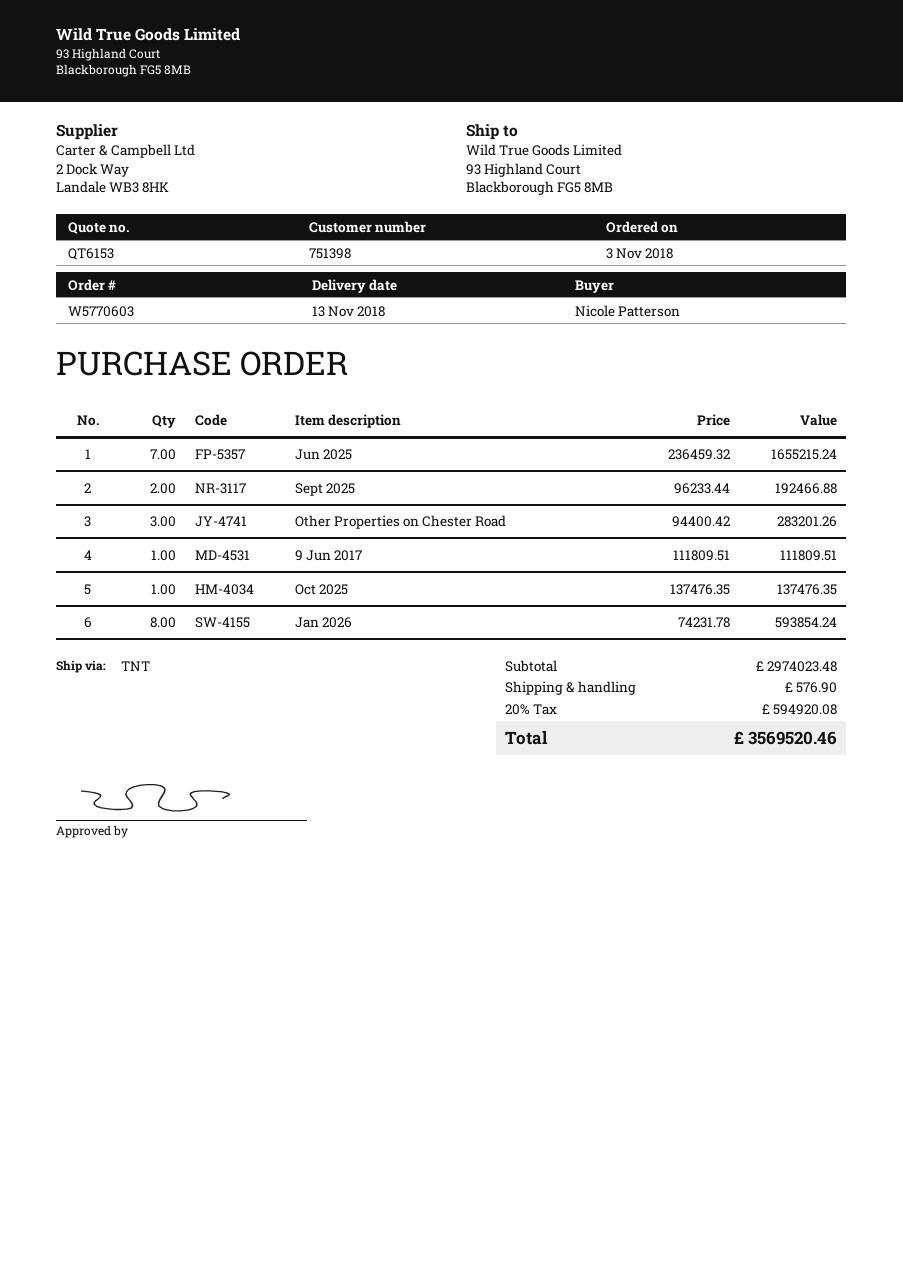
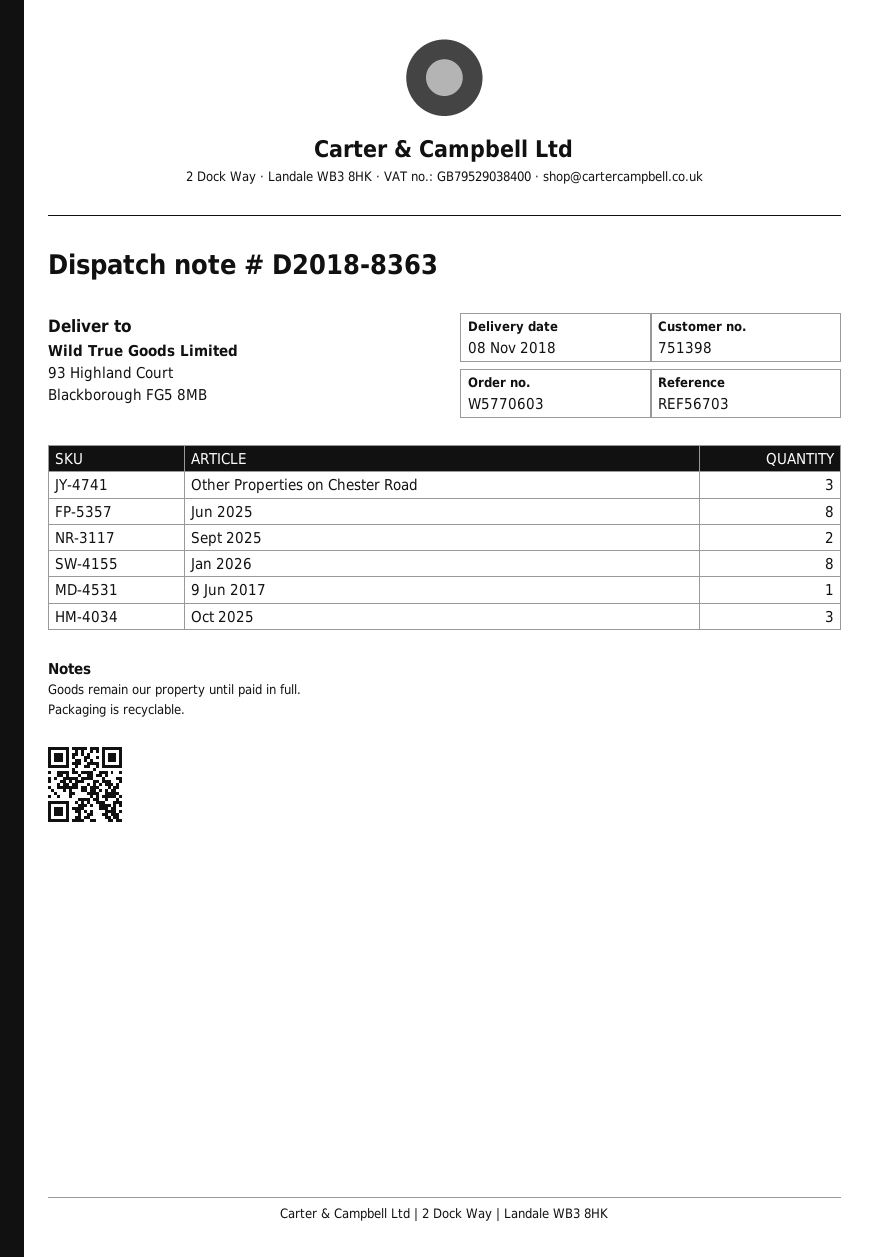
delivery date: 2018-11-13 -> 2018-11-08
Jun 2025: 7 -> 8
Oct 2025: 1 -> 3

